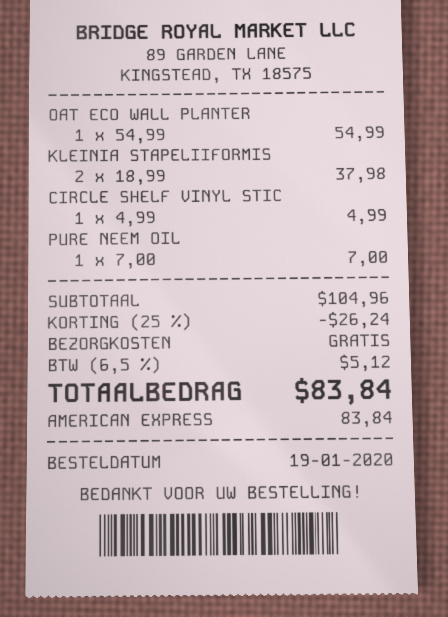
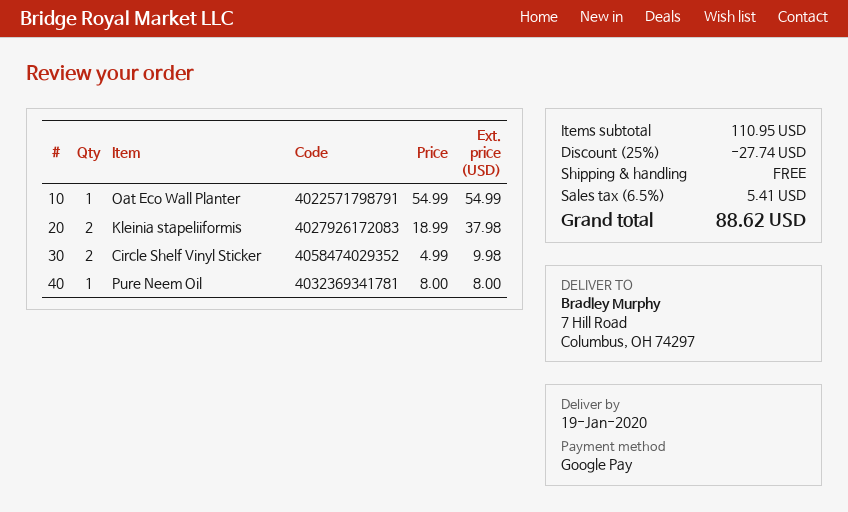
payment method: American Express -> Google Pay
CIRCLE SHELF VINYL STIC: 1 x 4.99 = 4.99 -> 2 x 4.99 = 9.98
PURE NEEM OIL: 1 x 7.00 = 7.00 -> 1 x 8.00 = 8.00
subtotal: 104.96 -> 110.95
discount: 25% = 26.24 -> 25% = 27.74
tax: 6.5% = 5.12 -> 6.5% = 5.41
total: 83.84 -> 88.62

